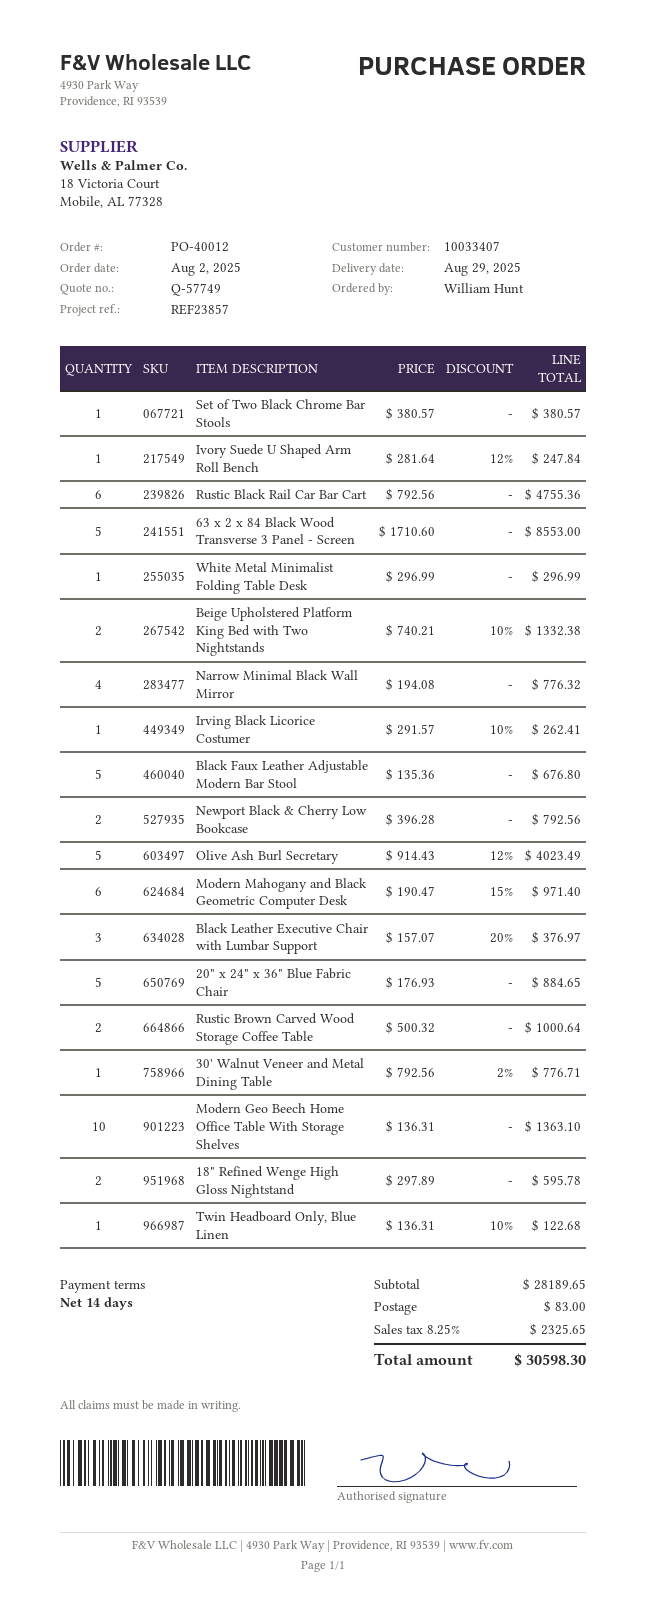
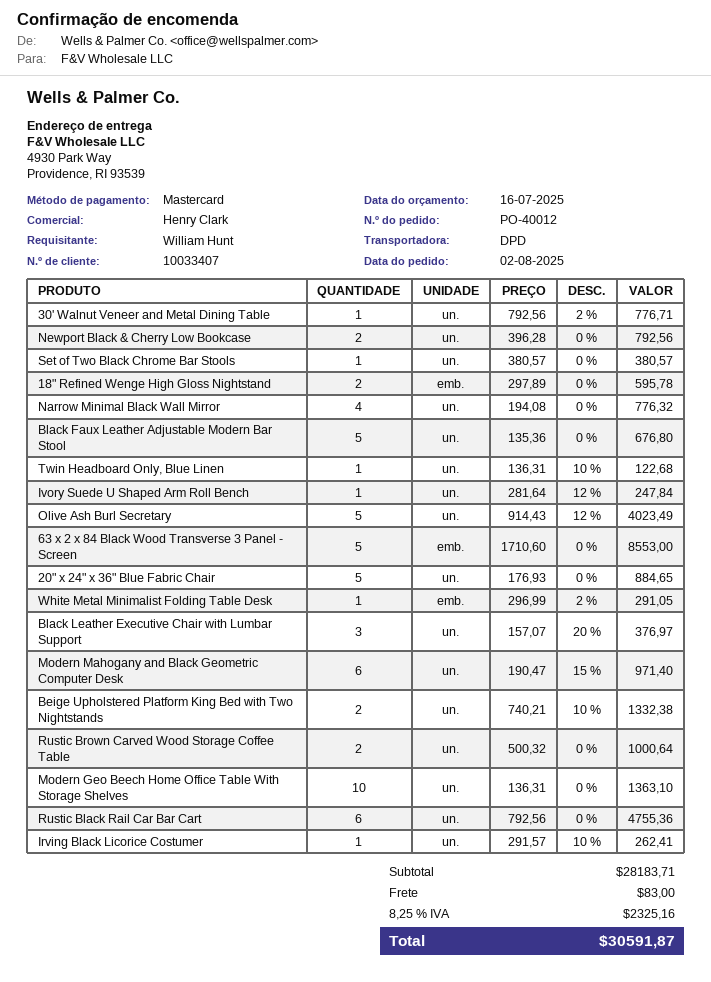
White Metal Minimalist Folding Table Desk: 1 x 296.99 = 296.99 -> 1 x 296.99 - 2% = 291.05
subtotal: 28189.65 -> 28183.71
tax: 8.25% = 2325.65 -> 8.25% = 2325.16
total: 30598.30 -> 30591.87

